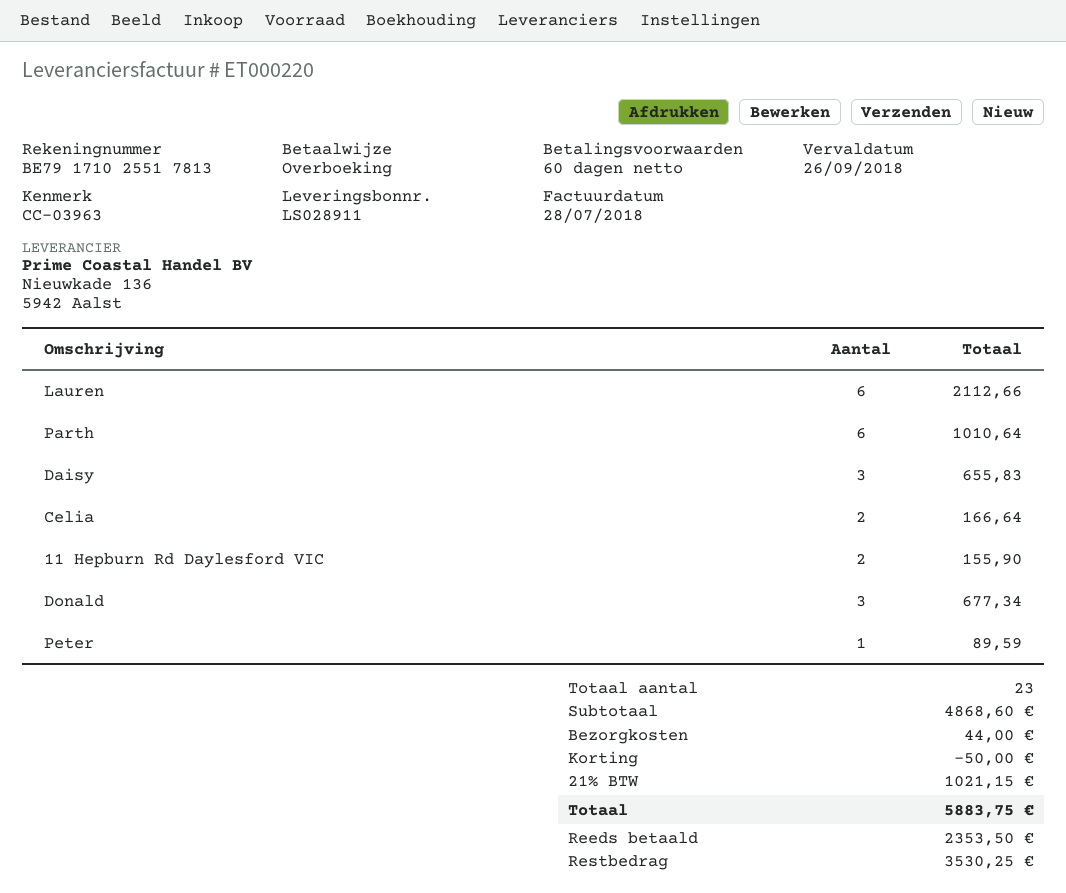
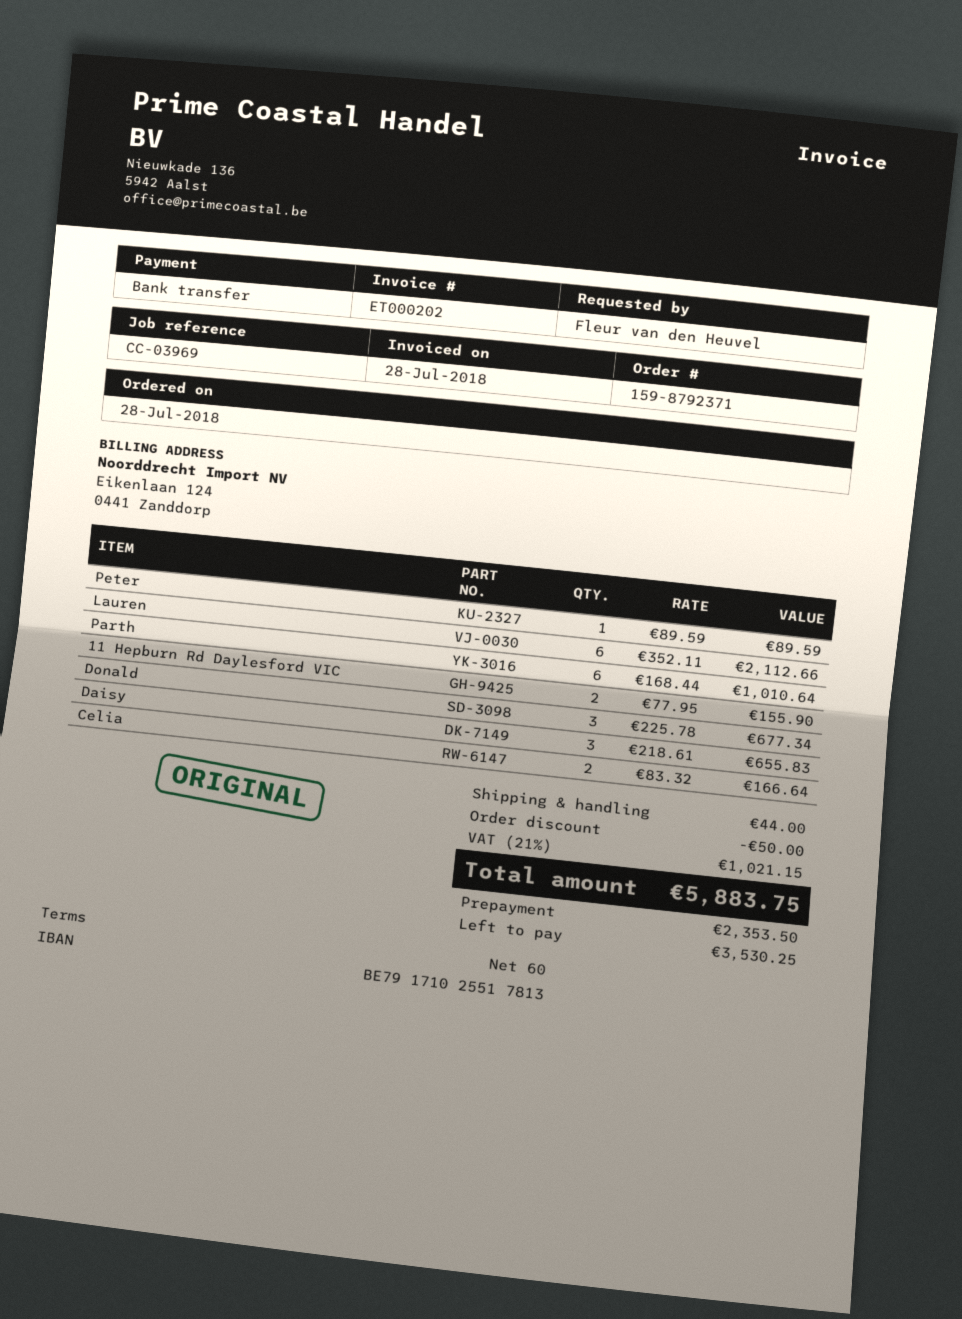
invoice number: ET000220 -> ET000202
reference: CC-03963 -> CC-03969

